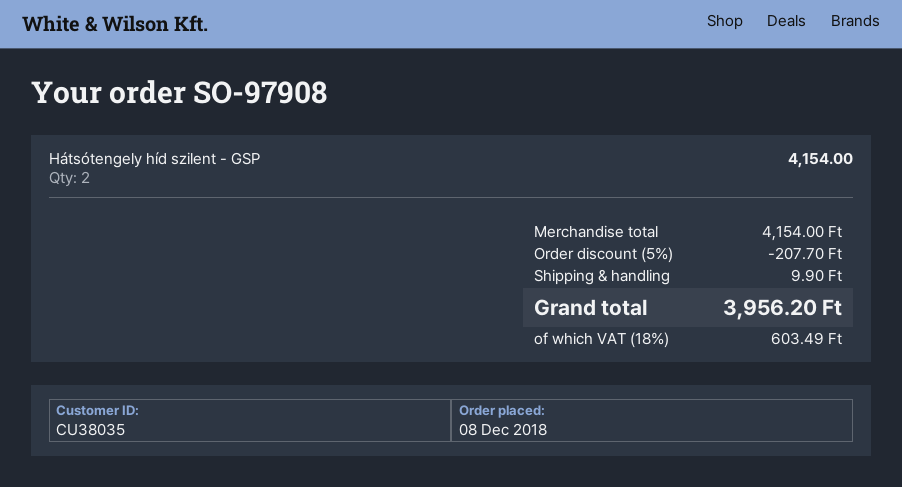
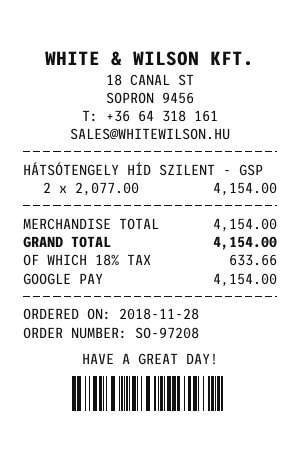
order number: SO-97908 -> SO-97208
order date: 2018-12-08 -> 2018-11-28
discount: 5% = 207.70 -> none
shipping: 9.90 -> none
tax: 18% = 603.49 -> 18% = 633.66
total: 3956.20 -> 4154.00

